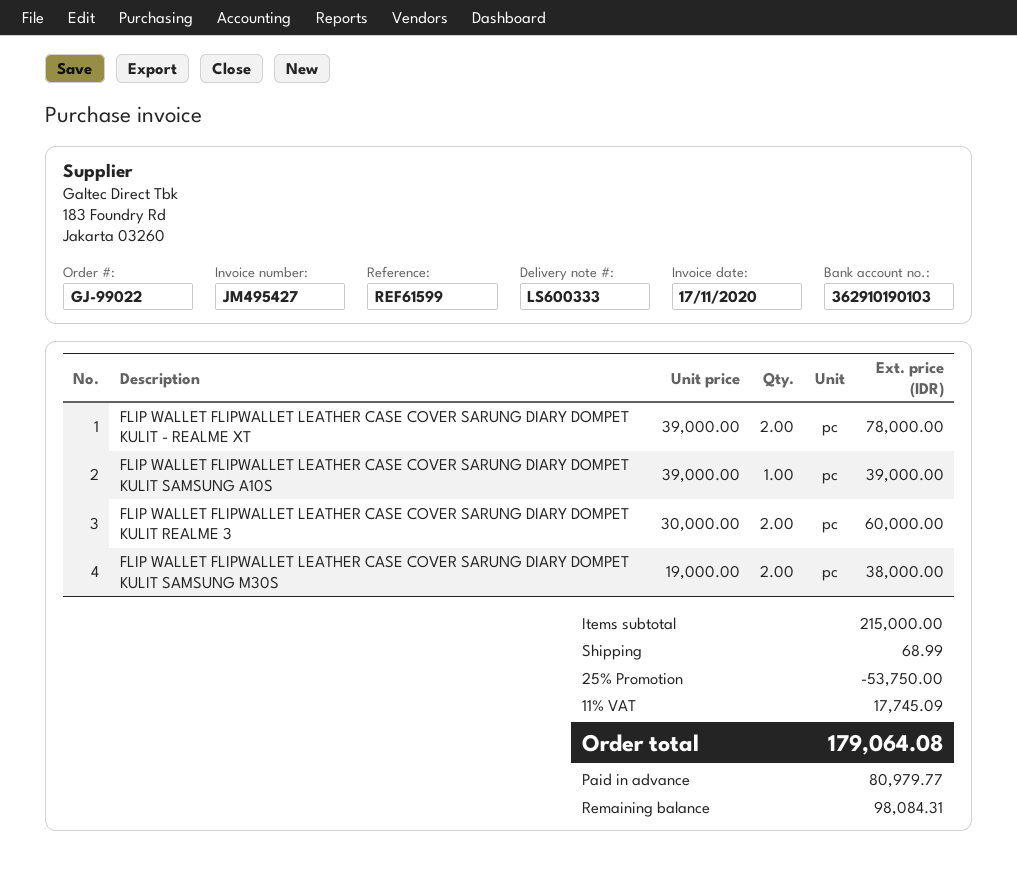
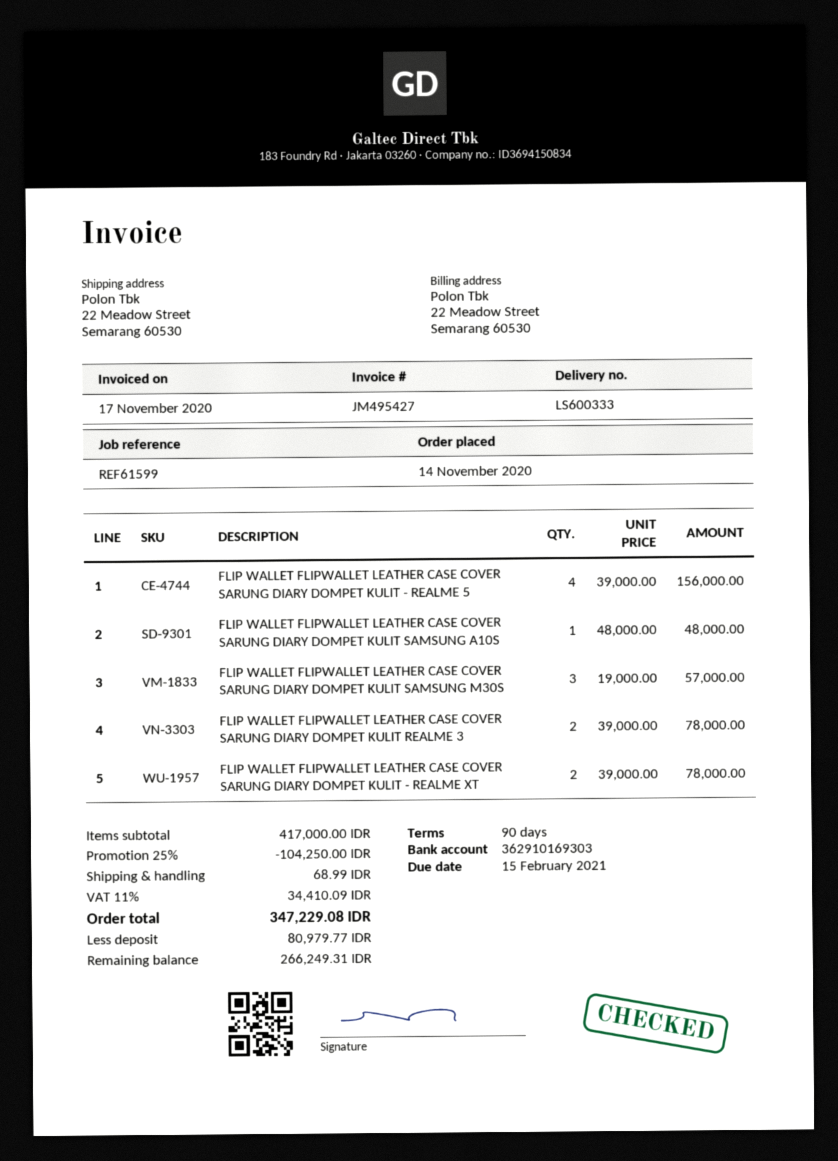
bank account: 362910190103 -> 362910169303
FLIP WALLET FLIPWALLET LEATHER CASE COVER SARUNG DIARY DOMPET KULIT SAMSUNG A10S: 1 x 39000.00 = 39000.00 -> 1 x 48000.00 = 48000.00
FLIP WALLET FLIPWALLET LEATHER CASE COVER SARUNG DIARY DOMPET KULIT REALME 3: 2 x 30000.00 = 60000.00 -> 2 x 39000.00 = 78000.00
FLIP WALLET FLIPWALLET LEATHER CASE COVER SARUNG DIARY DOMPET KULIT SAMSUNG M30S: 2 x 19000.00 = 38000.00 -> 3 x 19000.00 = 57000.00
FLIP WALLET FLIPWALLET LEATHER CASE COVER SARUNG DIARY DOMPET KULIT - REALME 5: none -> 4 x 39000.00 = 156000.00
subtotal: 215000.00 -> 417000.00
discount: 25% = 53750.00 -> 25% = 104250.00
tax: 11% = 17745.09 -> 11% = 34410.09
total: 179064.08 -> 347229.08
balance: 98084.31 -> 266249.31

